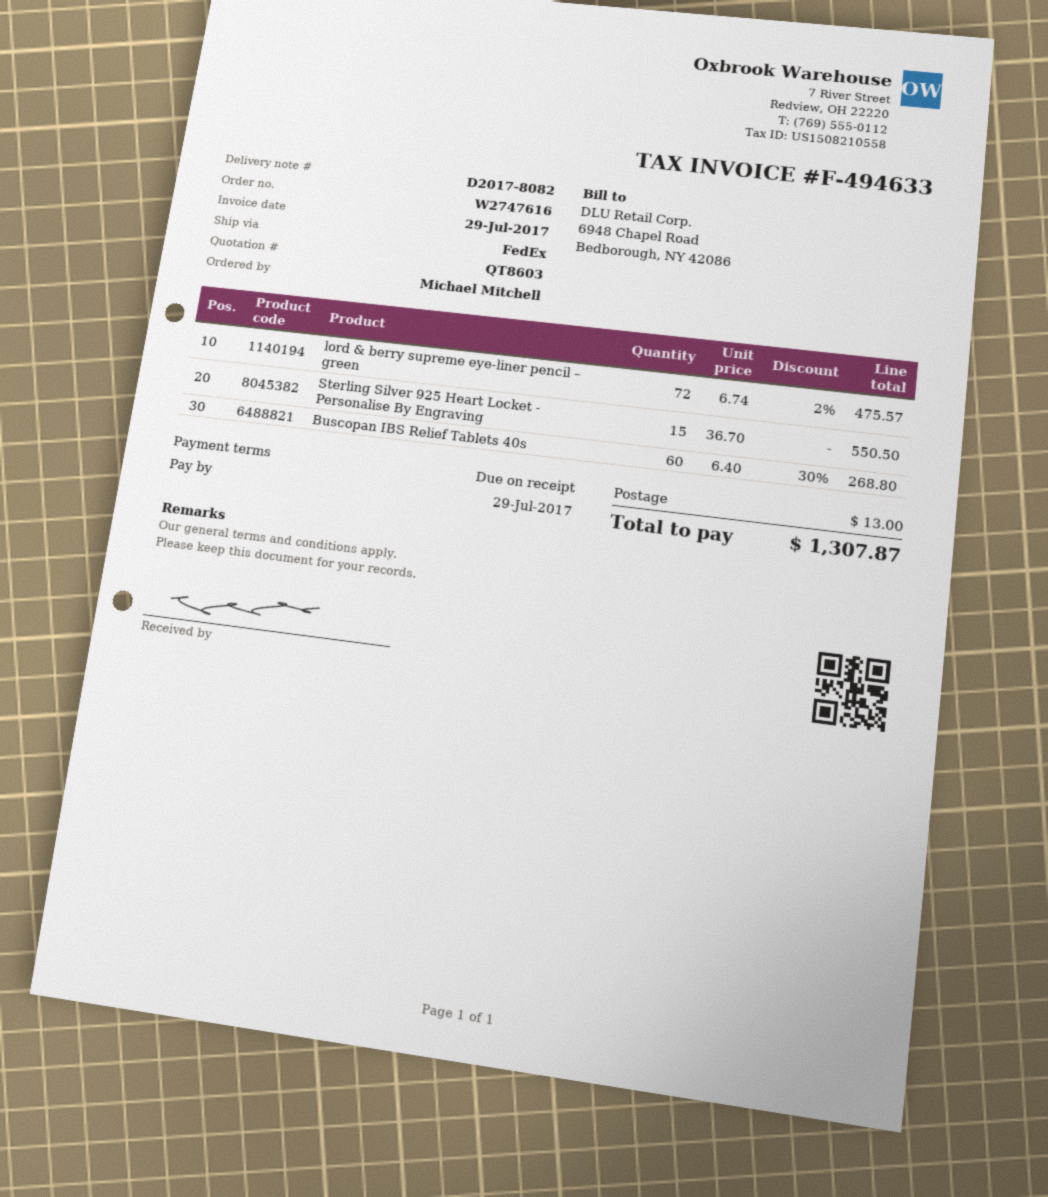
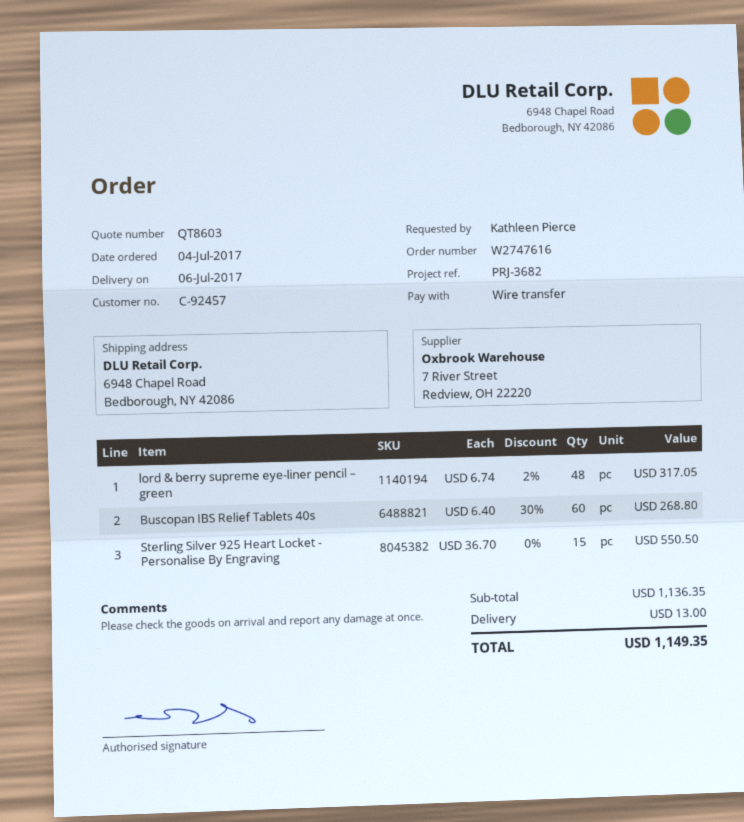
ordered by: Michael Mitchell -> Kathleen Pierce
lord & berry supreme eye-liner pencil – green: 72 x 6.74 - 2% = 475.57 -> 48 x 6.74 - 2% = 317.05
total: 1307.87 -> 1149.35

